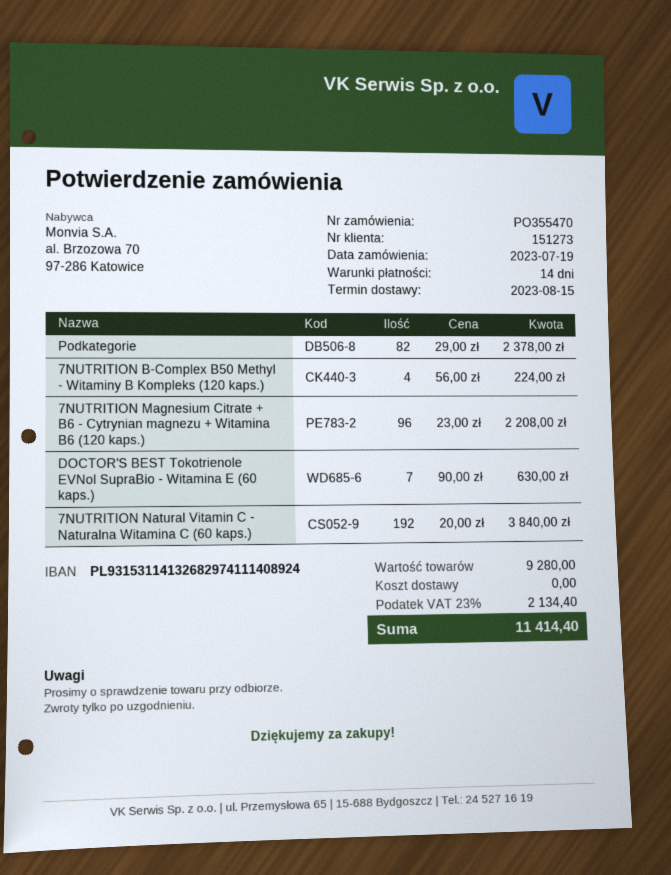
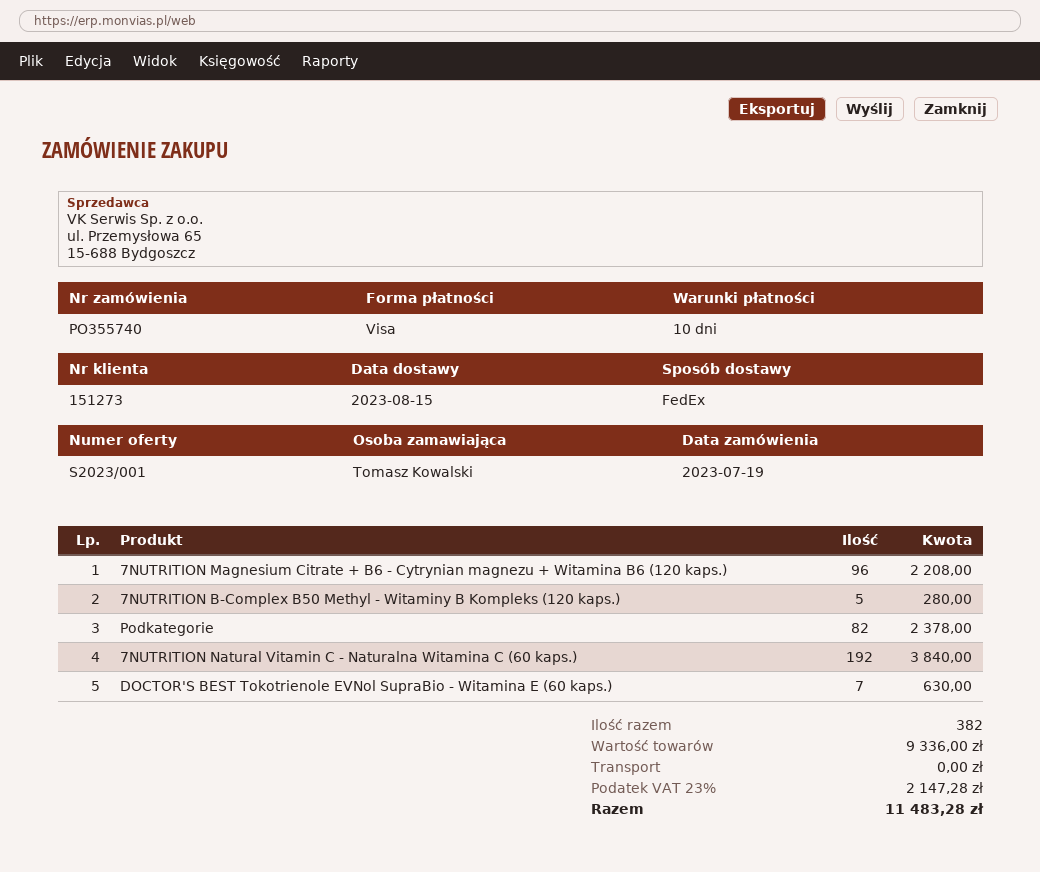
order number: PO355470 -> PO355740
payment terms: 14 days -> 10 days
7NUTRITION B-Complex B50 Methyl - Witaminy B Kompleks (120 kaps.): 4 for 224.00 -> 5 for 280.00
subtotal: 9280.00 -> 9336.00
tax: 23% = 2134.40 -> 23% = 2147.28
total: 11414.40 -> 11483.28

